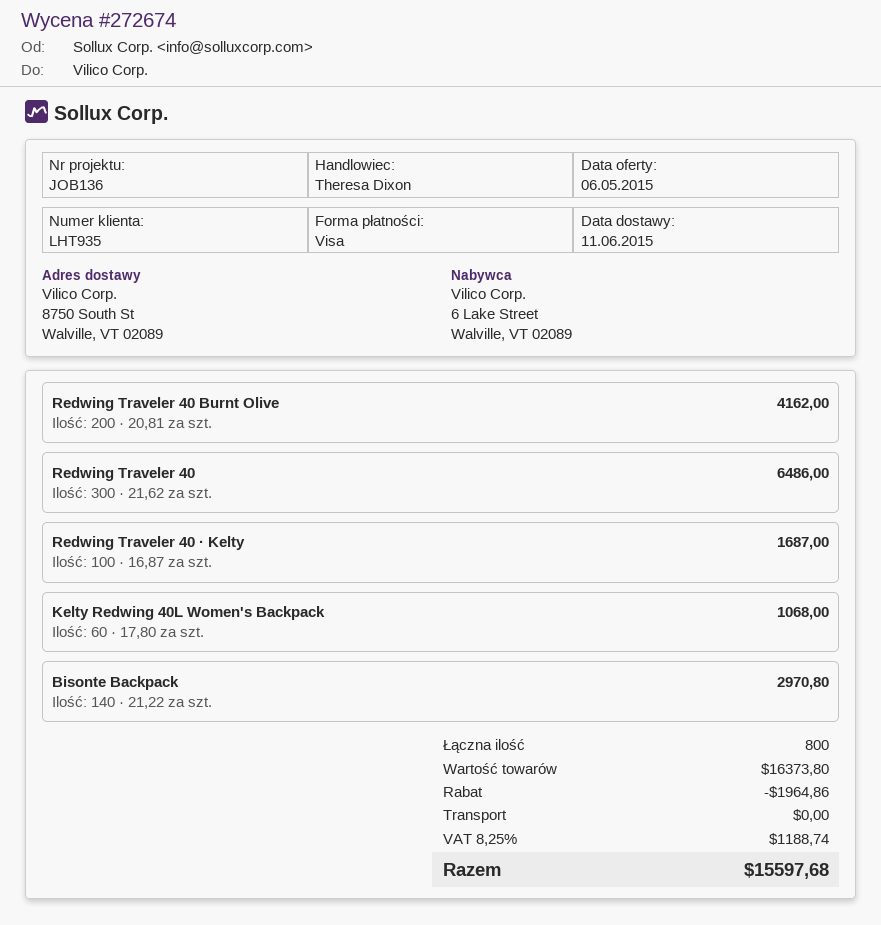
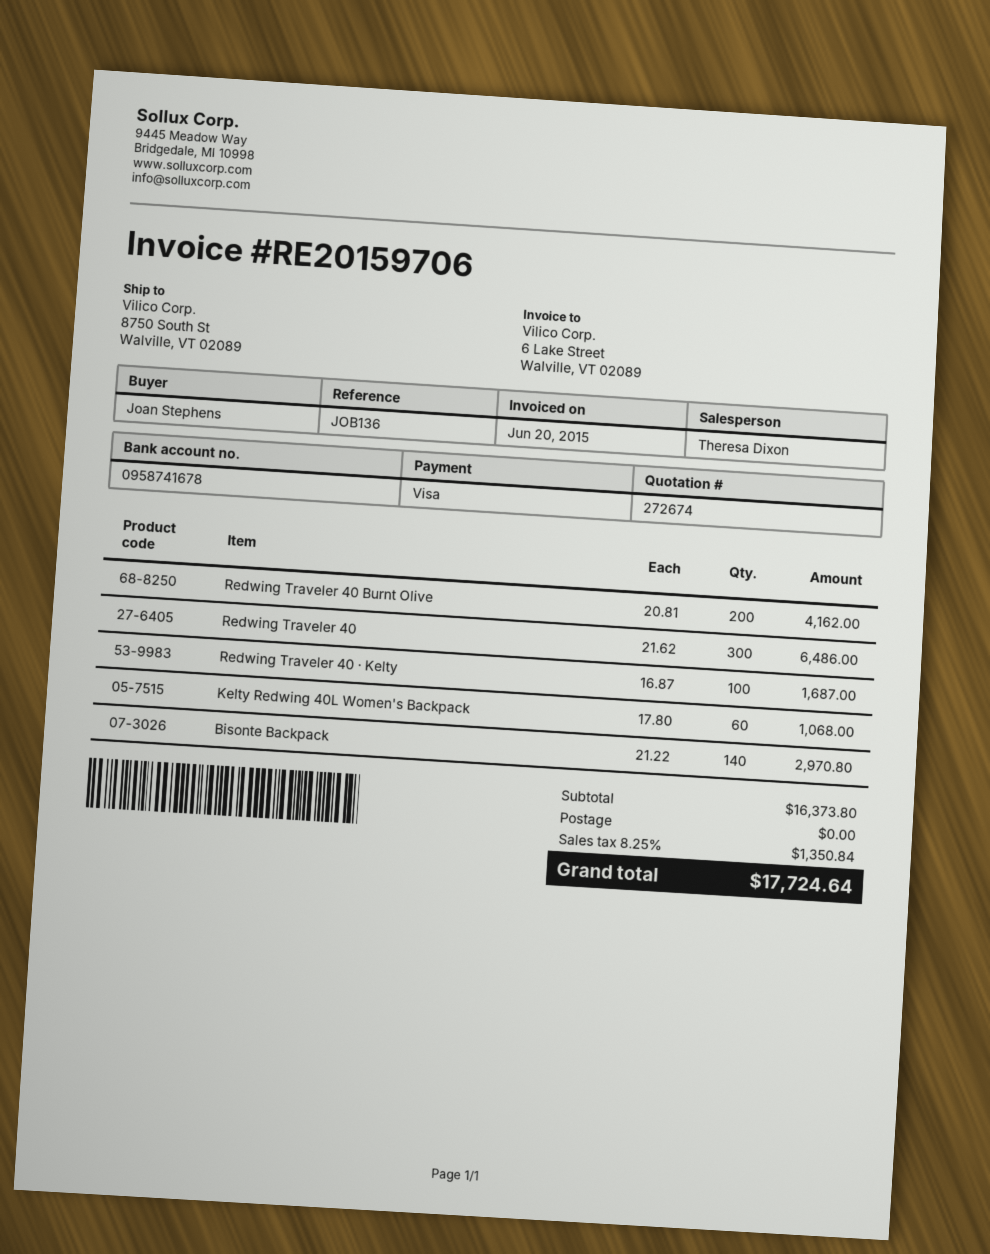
discount: 1964.86 -> none
tax: 8.25% = 1188.74 -> 8.25% = 1350.84
total: 15597.68 -> 17724.64

